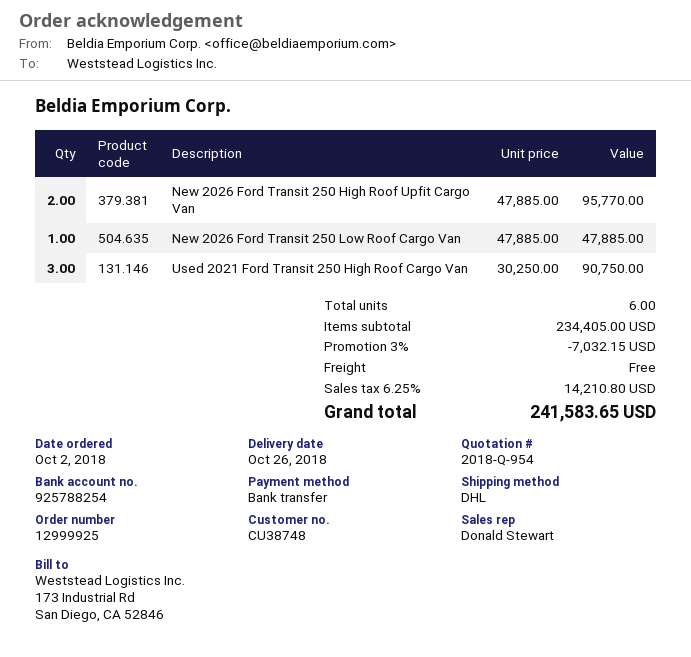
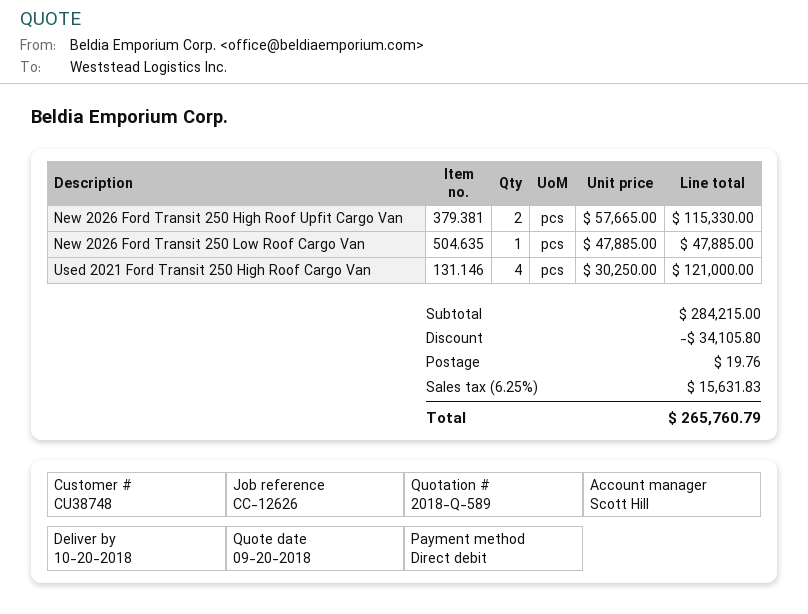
quote number: 2018-Q-954 -> 2018-Q-589
delivery date: 2018-10-26 -> 2018-10-20
sales rep: Donald Stewart -> Scott Hill
payment method: bank transfer -> direct debit
New 2026 Ford Transit 250 High Roof Upfit Cargo Van: 2 x 47885.00 = 95770.00 -> 2 x 57665.00 = 115330.00
Used 2021 Ford Transit 250 High Roof Cargo Van: 3 x 30250.00 = 90750.00 -> 4 x 30250.00 = 121000.00
subtotal: 234405.00 -> 284215.00
discount: 7032.15 -> 34105.80
shipping: 0.00 -> 19.76
tax: 6.25% = 14210.80 -> 6.25% = 15631.83
total: 241583.65 -> 265760.79

